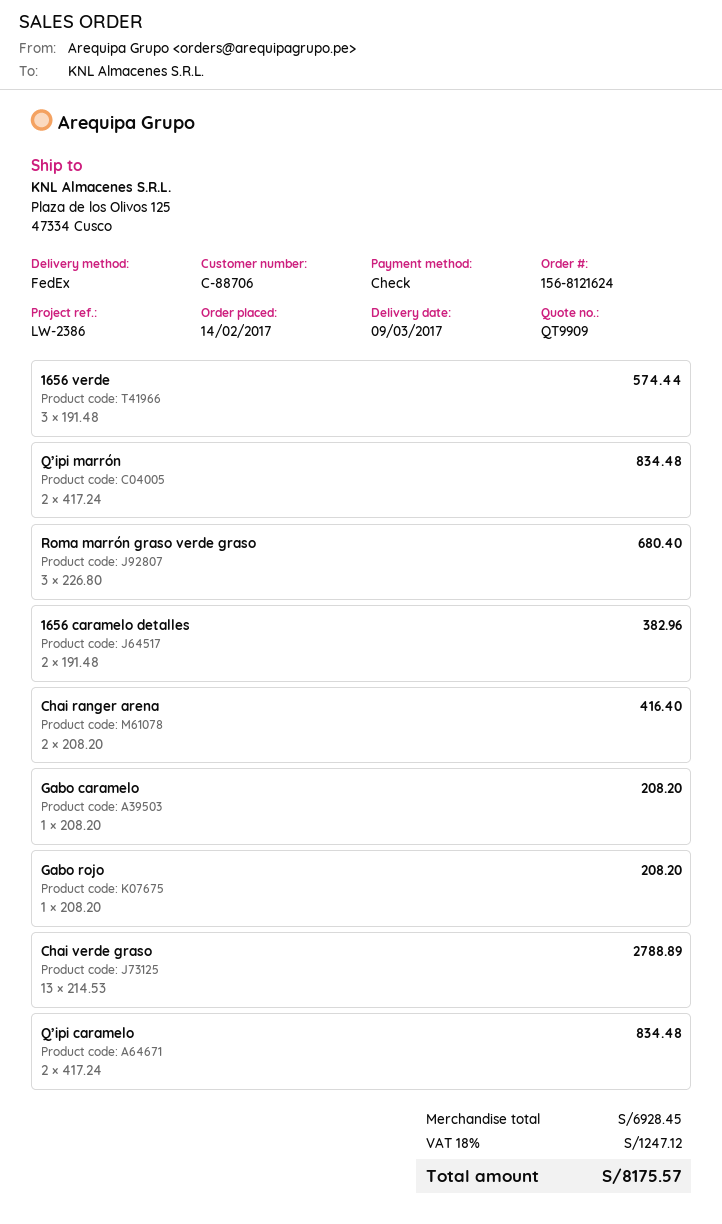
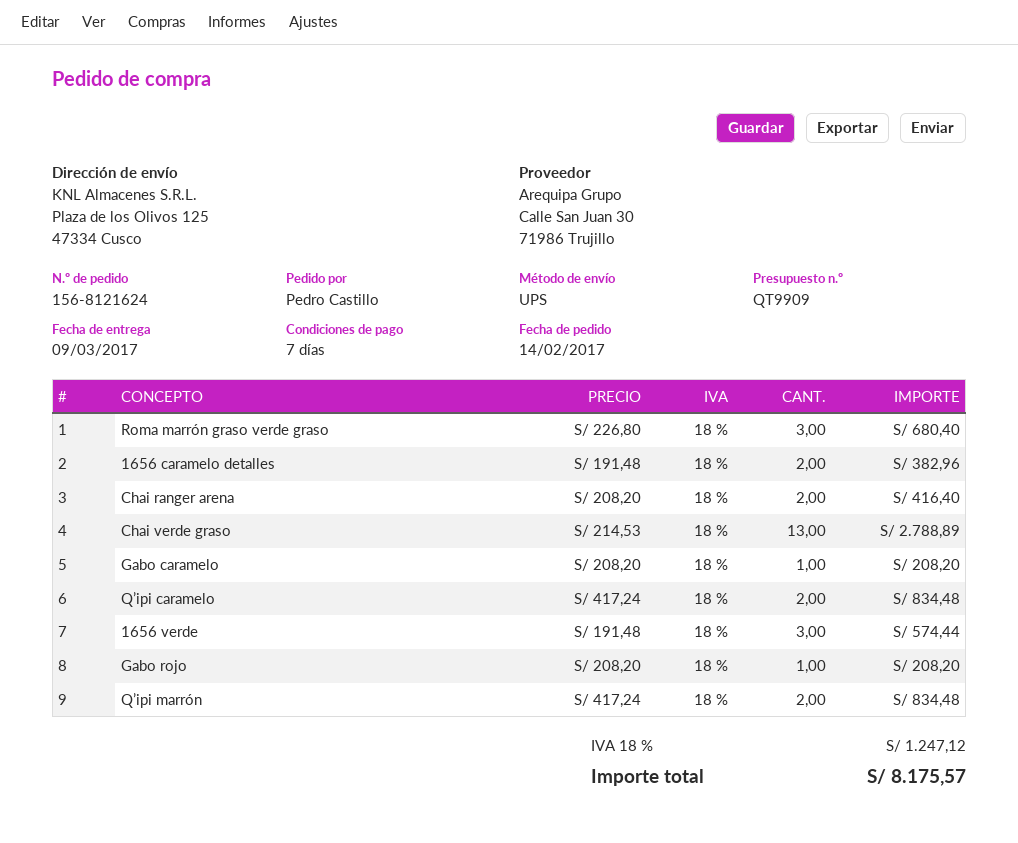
shipping method: FedEx -> UPS

